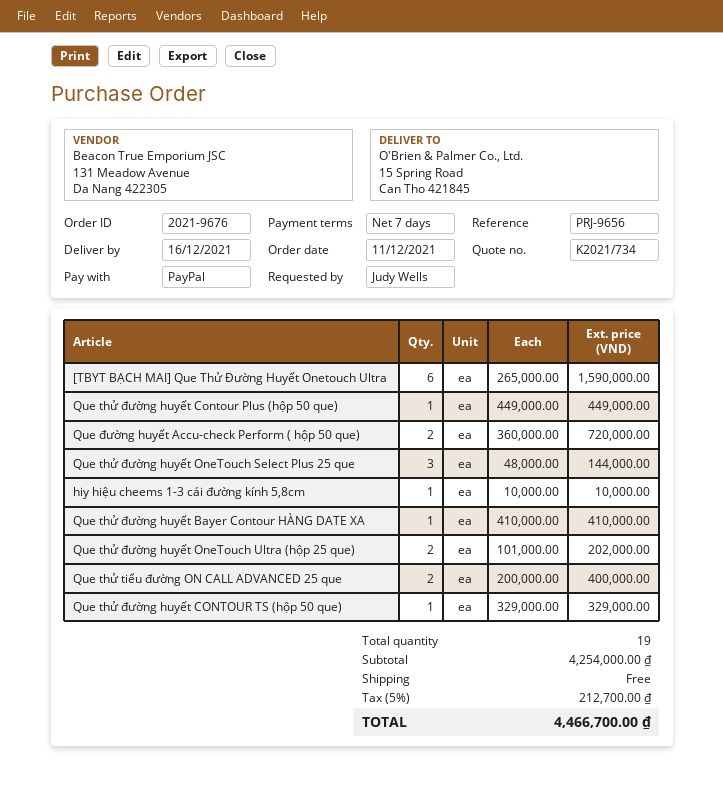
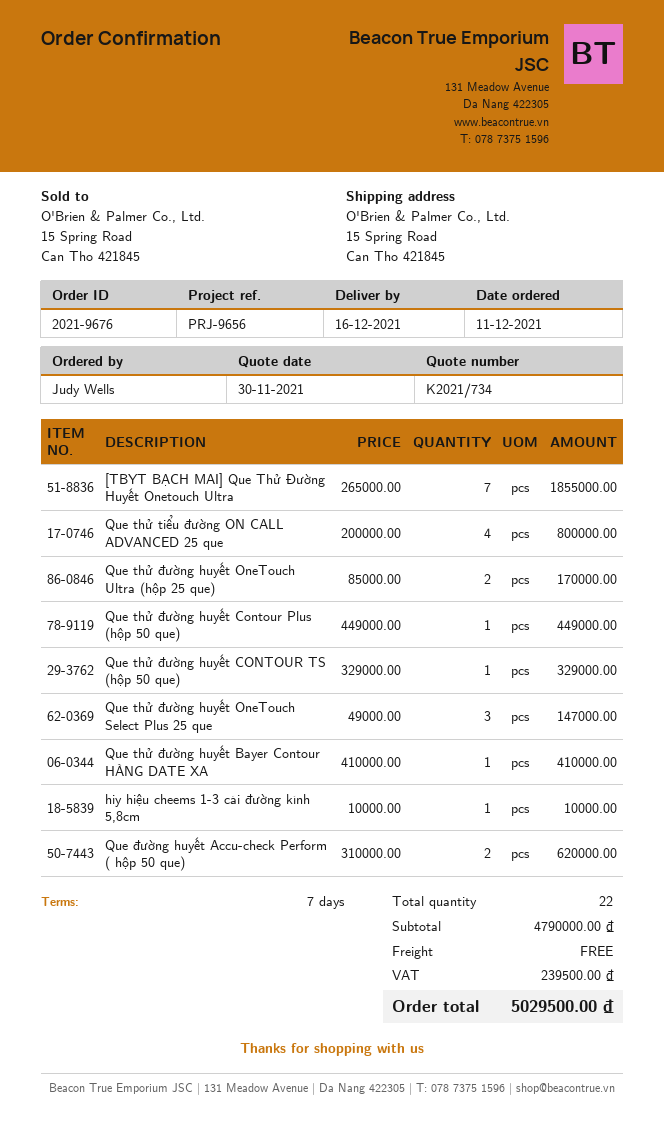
[TBYT BẠCH MAI] Que Thử Đường Huyết Onetouch Ultra: 6 x 265000.00 = 1590000.00 -> 7 x 265000.00 = 1855000.00
Que đường huyết Accu-check Perform ( hộp 50 que): 2 x 360000.00 = 720000.00 -> 2 x 310000.00 = 620000.00
Que thử đường huyết OneTouch Select Plus 25 que: 3 x 48000.00 = 144000.00 -> 3 x 49000.00 = 147000.00
Que thử đường huyết OneTouch Ultra (hộp 25 que): 2 x 101000.00 = 202000.00 -> 2 x 85000.00 = 170000.00
Que thử tiểu đường ON CALL ADVANCED 25 que: 2 x 200000.00 = 400000.00 -> 4 x 200000.00 = 800000.00
total quantity: 19 -> 22
subtotal: 4254000.00 -> 4790000.00
tax: 212700.00 -> 239500.00
total: 4466700.00 -> 5029500.00

